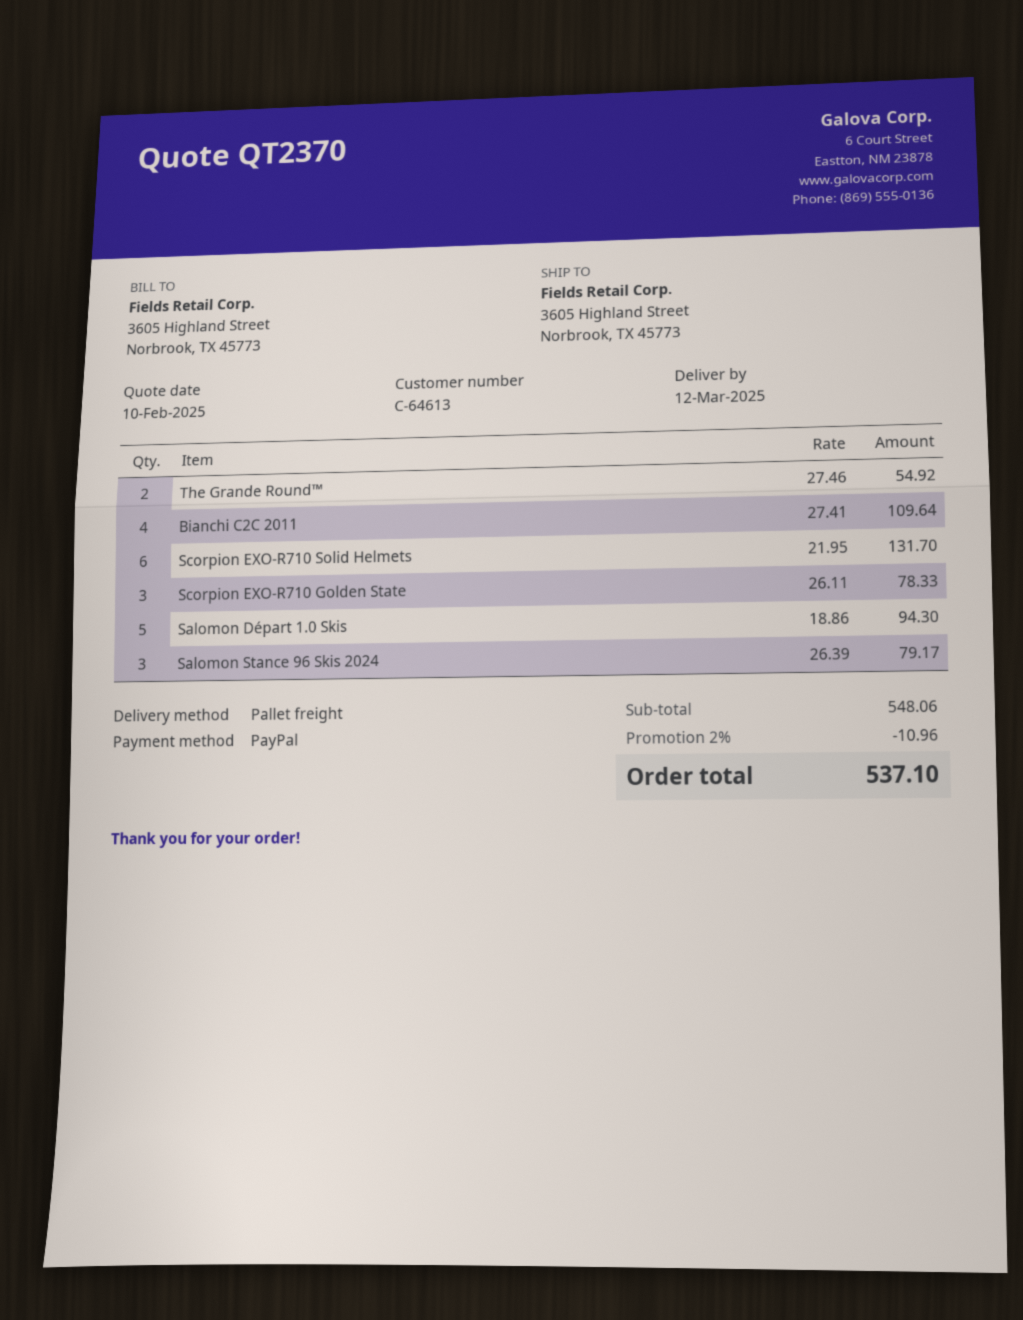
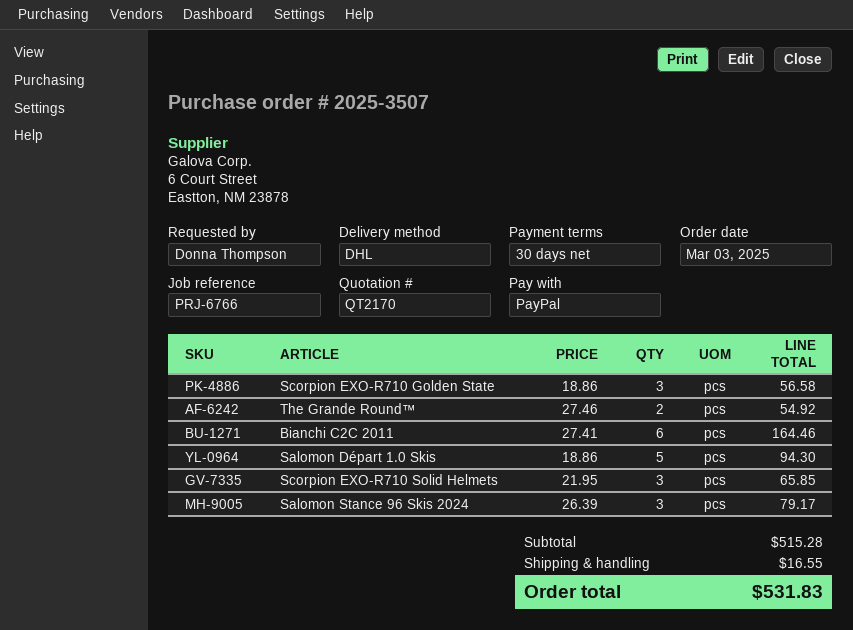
quote number: QT2370 -> QT2170
shipping method: pallet freight -> DHL
Bianchi C2C 2011: 4 x 27.41 = 109.64 -> 6 x 27.41 = 164.46
Scorpion EXO-R710 Solid Helmets: 6 x 21.95 = 131.70 -> 3 x 21.95 = 65.85
Scorpion EXO-R710 Golden State: 3 x 26.11 = 78.33 -> 3 x 18.86 = 56.58
subtotal: 548.06 -> 515.28
discount: 2% = 10.96 -> none
shipping: none -> 16.55
total: 537.10 -> 531.83

